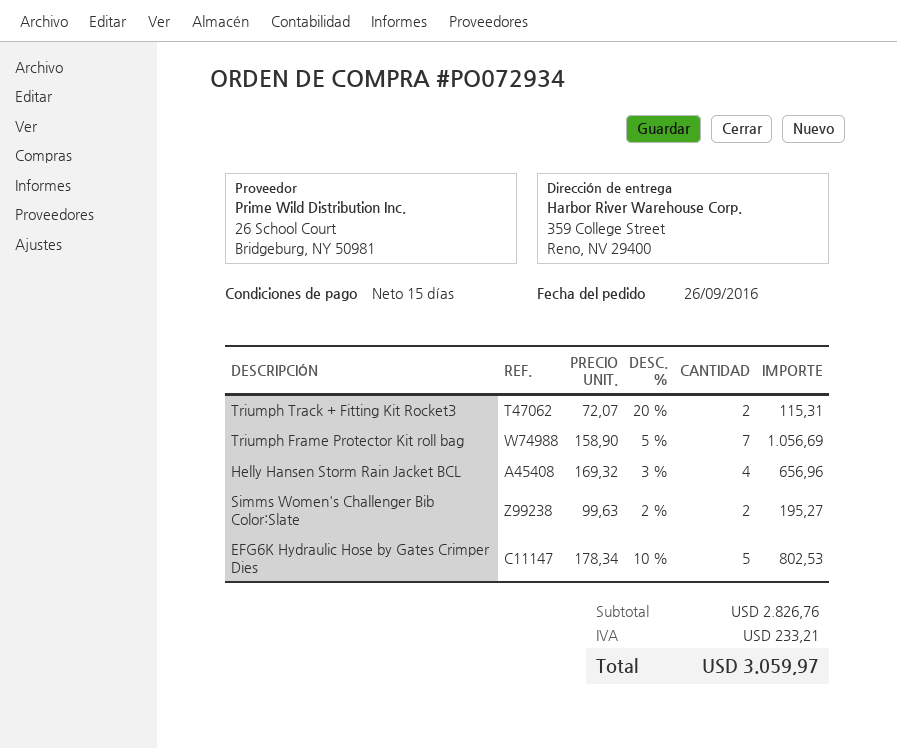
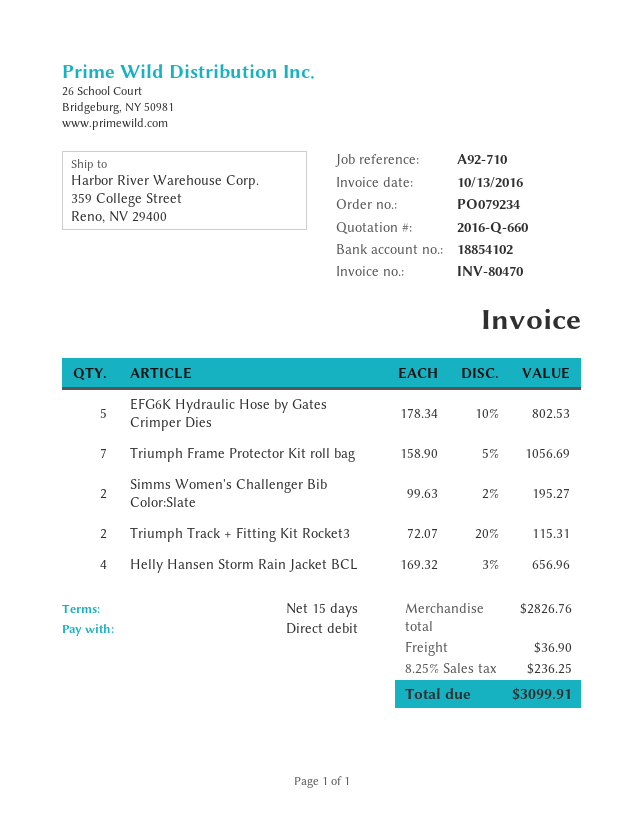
order number: PO072934 -> PO079234
shipping: none -> 36.90
tax: 233.21 -> 236.25
total: 3059.97 -> 3099.91

